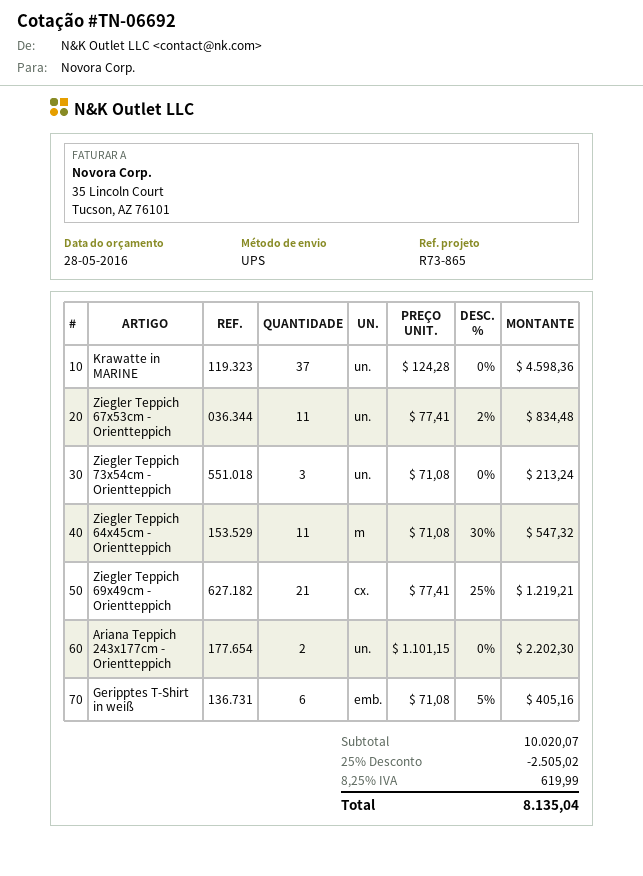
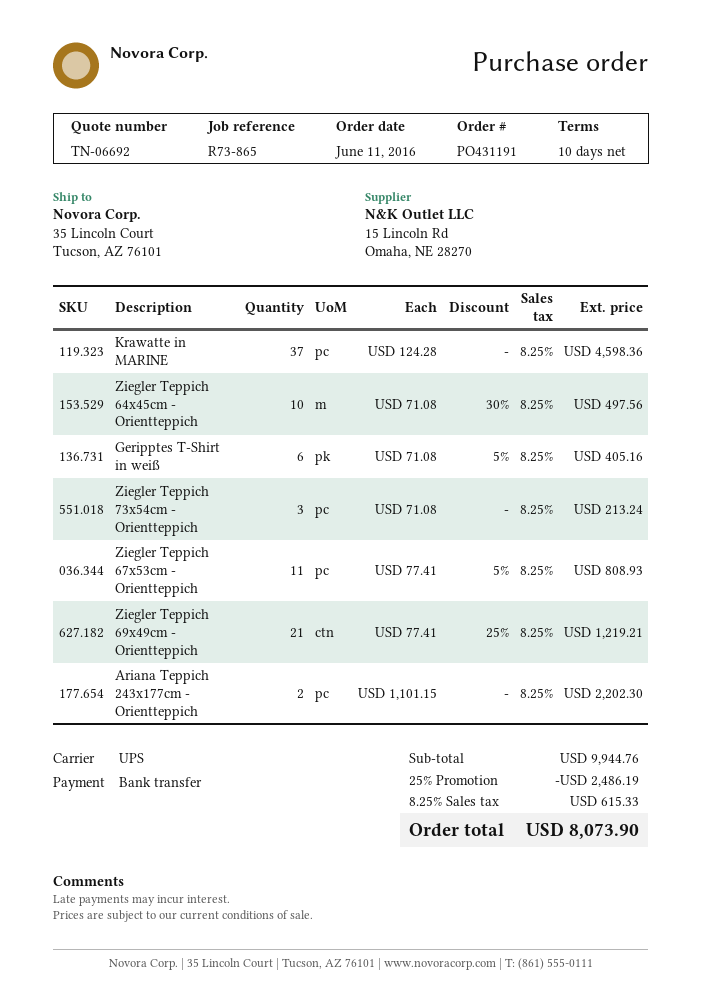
Ziegler Teppich 67x53cm - Orientteppich: 11 x 77.41 - 2% = 834.48 -> 11 x 77.41 - 5% = 808.93
Ziegler Teppich 64x45cm - Orientteppich: 11 x 71.08 - 30% = 547.32 -> 10 x 71.08 - 30% = 497.56
subtotal: 10020.07 -> 9944.76
discount: 25% = 2505.02 -> 25% = 2486.19
tax: 8.25% = 619.99 -> 8.25% = 615.33
total: 8135.04 -> 8073.90

